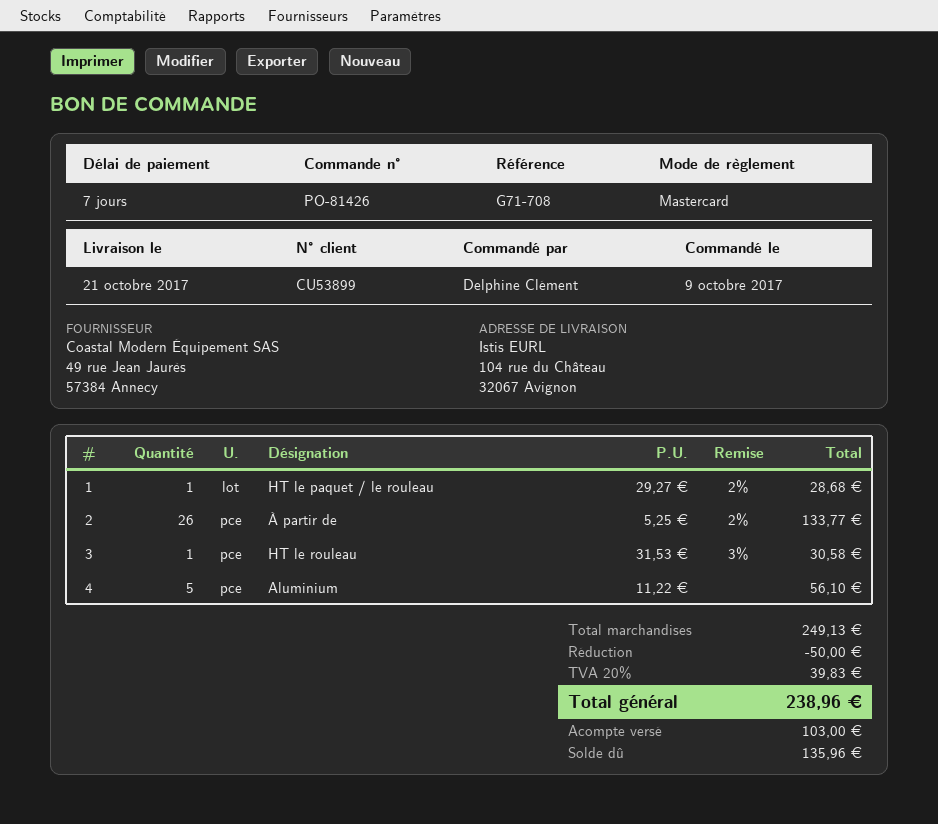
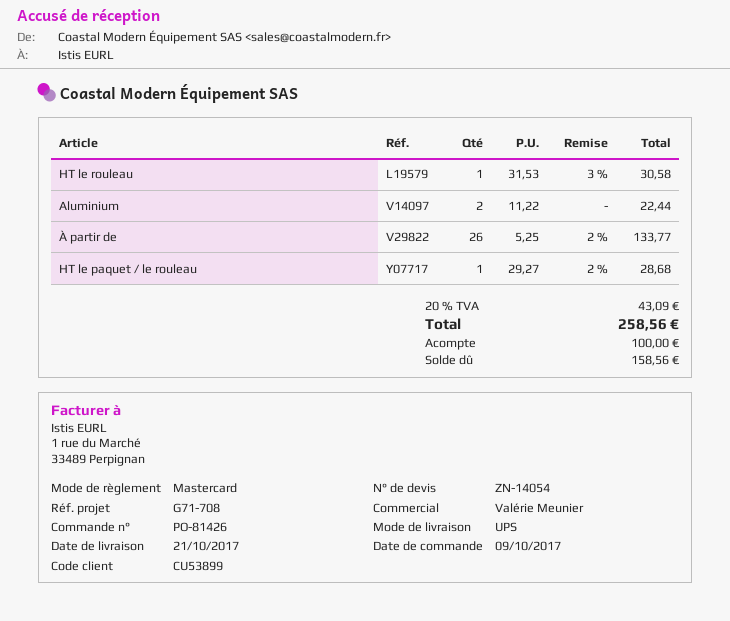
Aluminium: 5 x 11.22 = 56.10 -> 2 x 11.22 = 22.44
discount: 50.00 -> none
tax: 20% = 39.83 -> 20% = 43.09
total: 238.96 -> 258.56
deposit: 103.00 -> 100.00
balance: 135.96 -> 158.56

